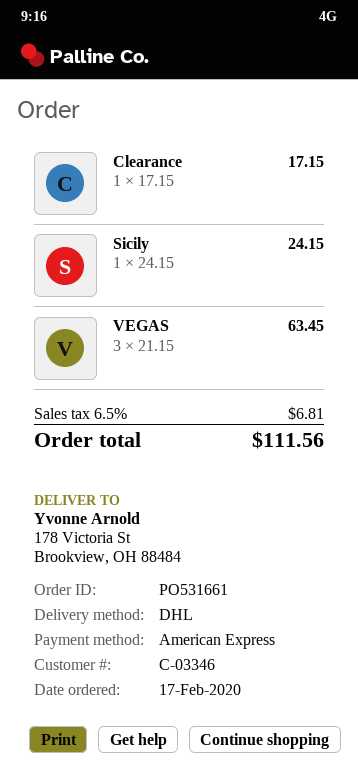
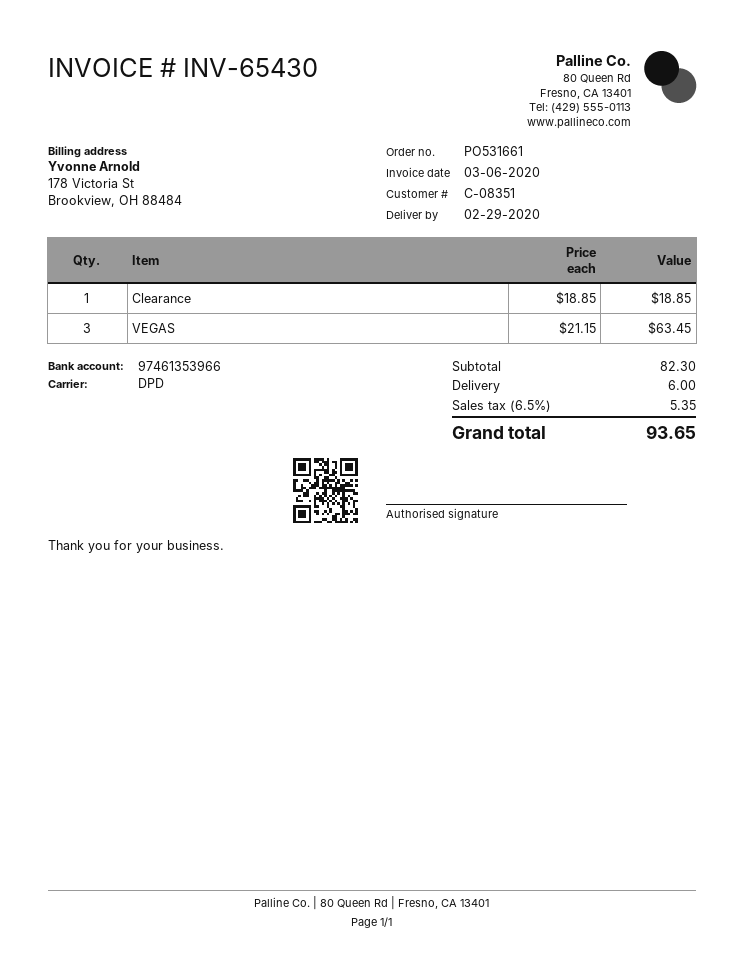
customer number: C-03346 -> C-08351
shipping method: DHL -> DPD
Clearance: 1 x 17.15 = 17.15 -> 1 x 18.85 = 18.85
Sicily: 1 x 24.15 = 24.15 -> none
shipping: none -> 6.00
tax: 6.5% = 6.81 -> 6.5% = 5.35
total: 111.56 -> 93.65

